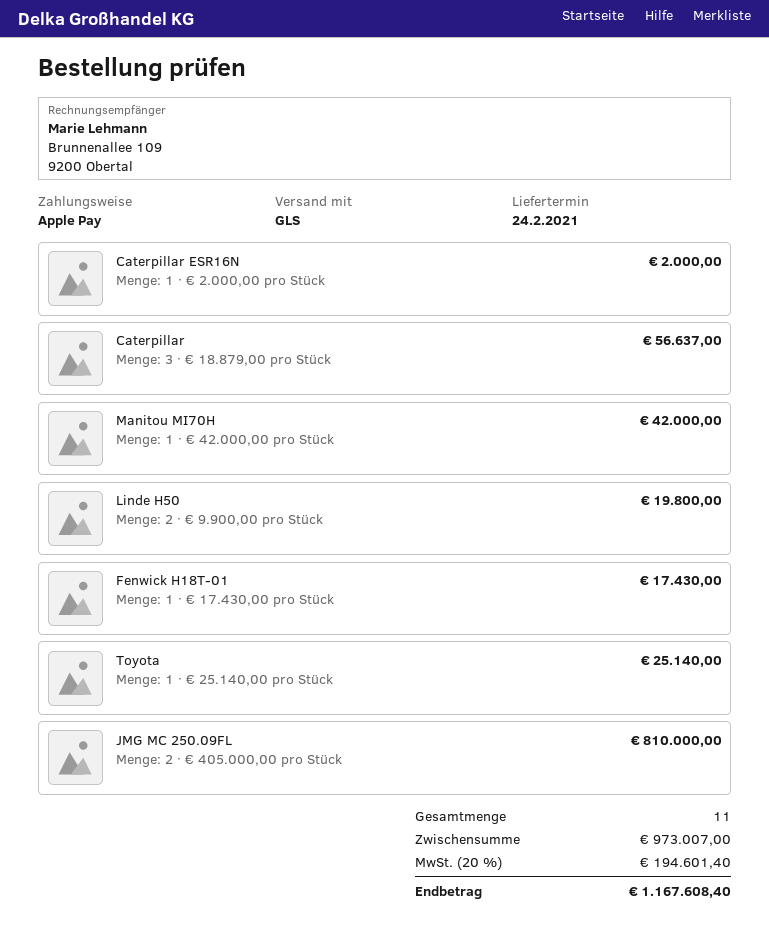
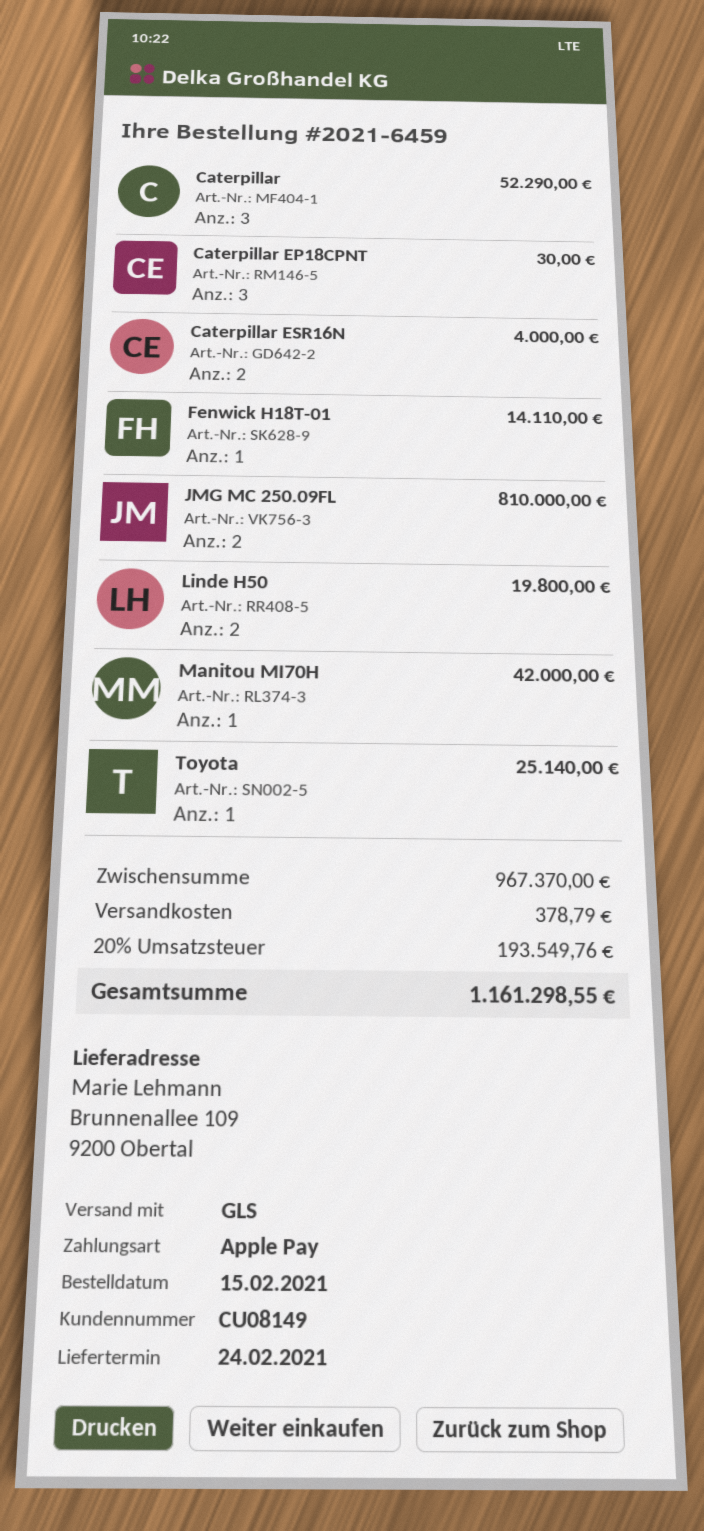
Caterpillar ESR16N: 1 for 2000.00 -> 2 for 4000.00
Caterpillar: 3 for 56637.00 -> 3 for 52290.00
Fenwick H18T-01: 1 for 17430.00 -> 1 for 14110.00
Caterpillar EP18CPNT: none -> 3 for 30.00
subtotal: 973007.00 -> 967370.00
shipping: none -> 378.79
tax: 20% = 194601.40 -> 20% = 193549.76
total: 1167608.40 -> 1161298.55

